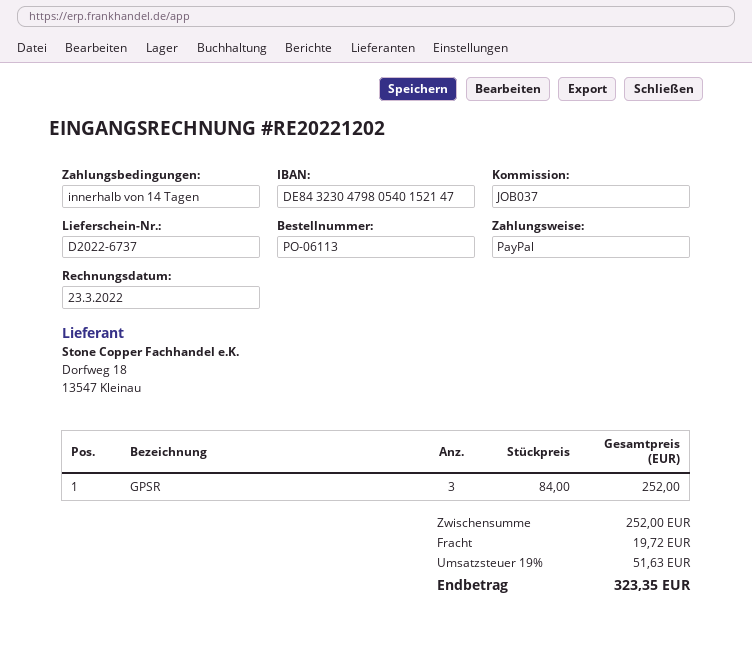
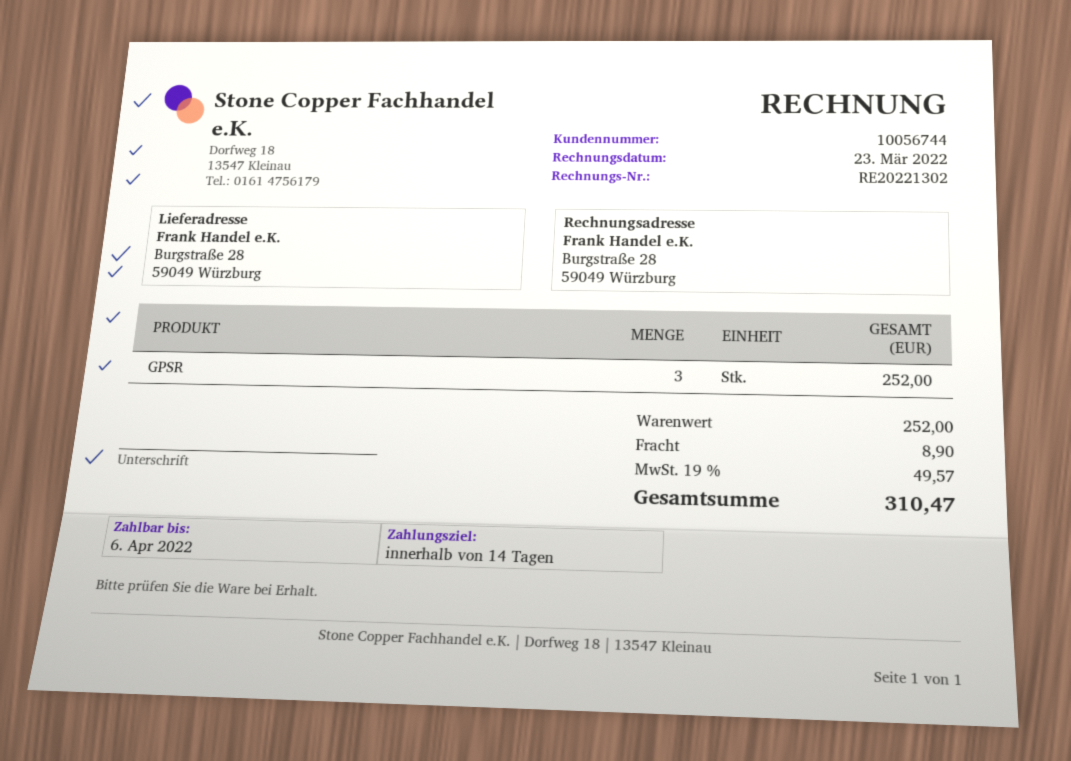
invoice number: RE20221202 -> RE20221302
shipping: 19.72 -> 8.90
tax: 19% = 51.63 -> 19% = 49.57
total: 323.35 -> 310.47

